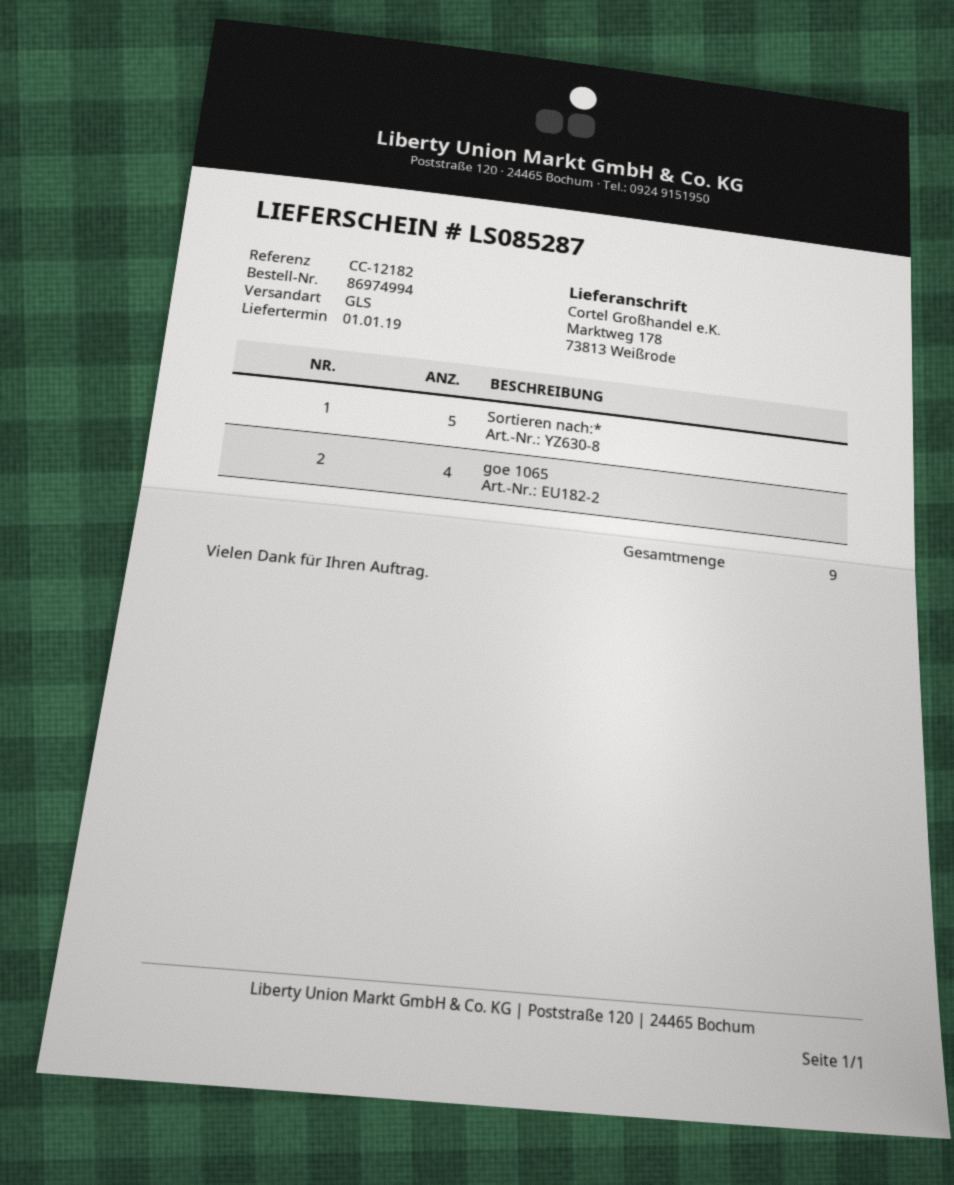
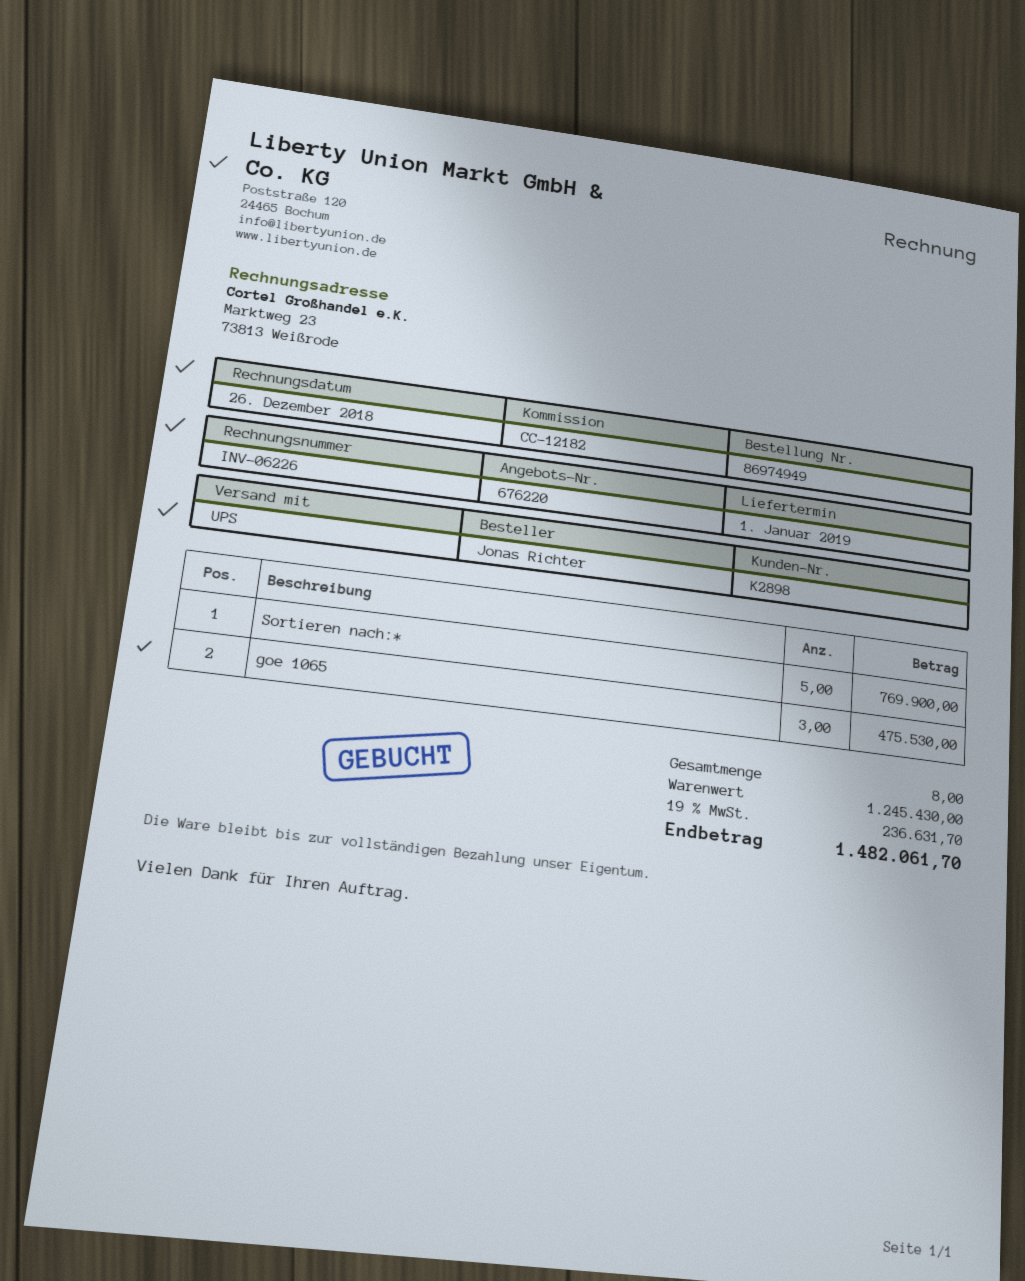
order number: 86974994 -> 86974949
shipping method: GLS -> UPS
goe 1065: 4 -> 3
total quantity: 9 -> 8

